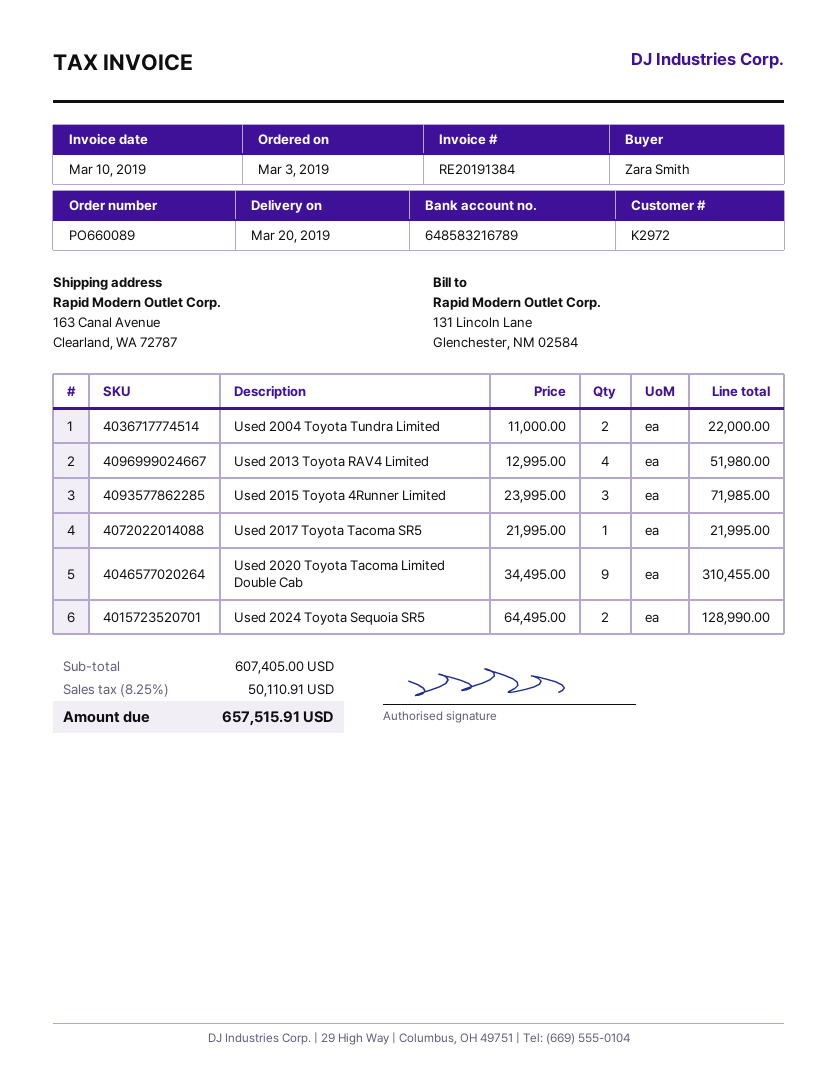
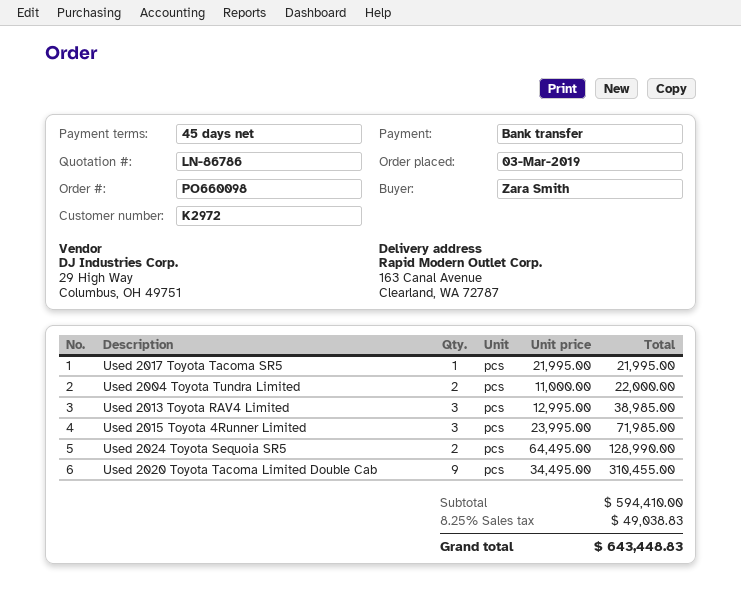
order number: PO660089 -> PO660098
Used 2013 Toyota RAV4 Limited: 4 x 12995.00 = 51980.00 -> 3 x 12995.00 = 38985.00
subtotal: 607405.00 -> 594410.00
tax: 8.25% = 50110.91 -> 8.25% = 49038.83
total: 657515.91 -> 643448.83

